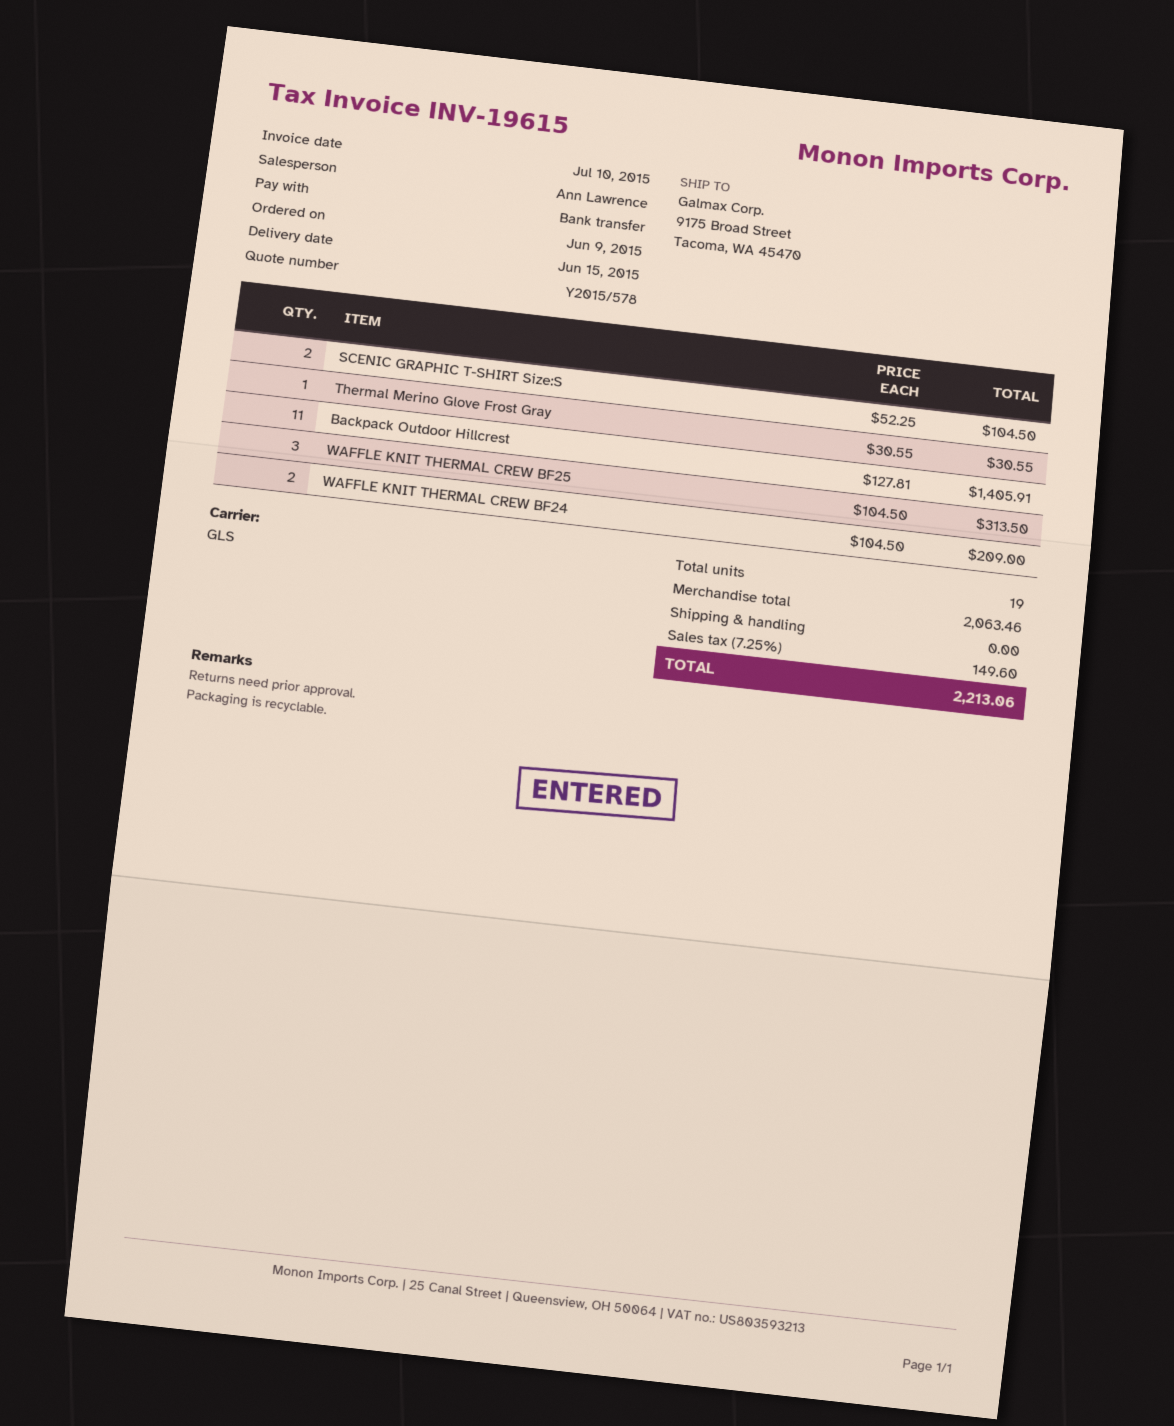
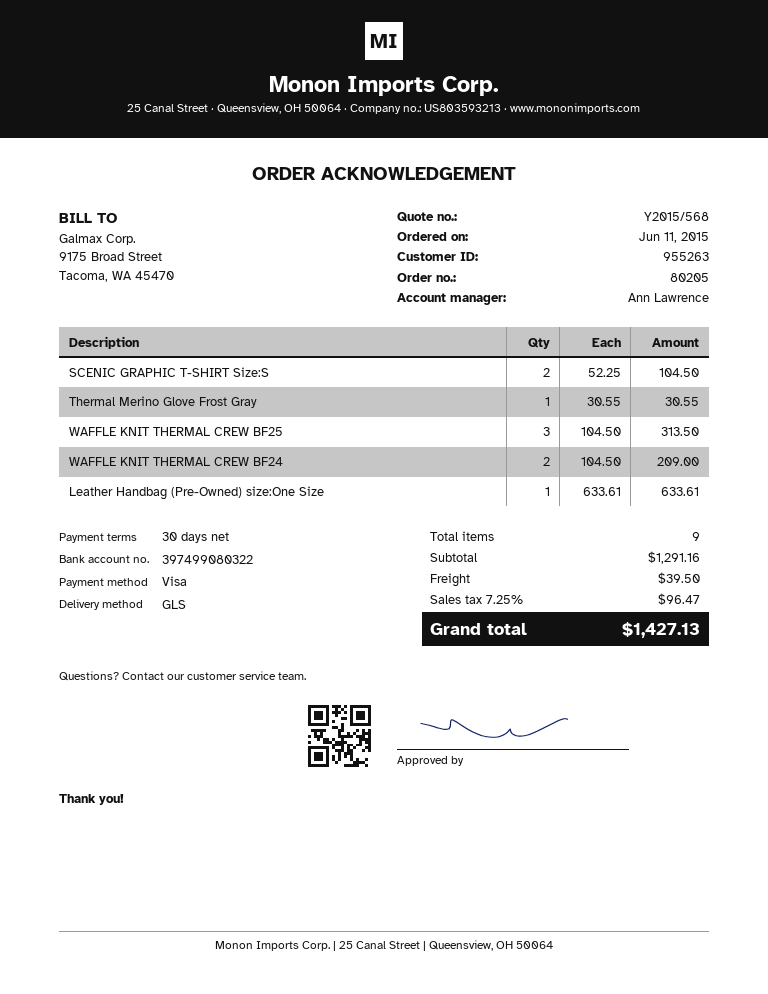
quote number: Y2015/578 -> Y2015/568
order date: 2015-06-09 -> 2015-06-11
payment method: bank transfer -> Visa
Backpack Outdoor Hillcrest: 11 x 127.81 = 1405.91 -> none
Leather Handbag (Pre-Owned) size:One Size: none -> 1 x 633.61 = 633.61
total quantity: 19 -> 9
subtotal: 2063.46 -> 1291.16
shipping: 0.00 -> 39.50
tax: 7.25% = 149.60 -> 7.25% = 96.47
total: 2213.06 -> 1427.13

